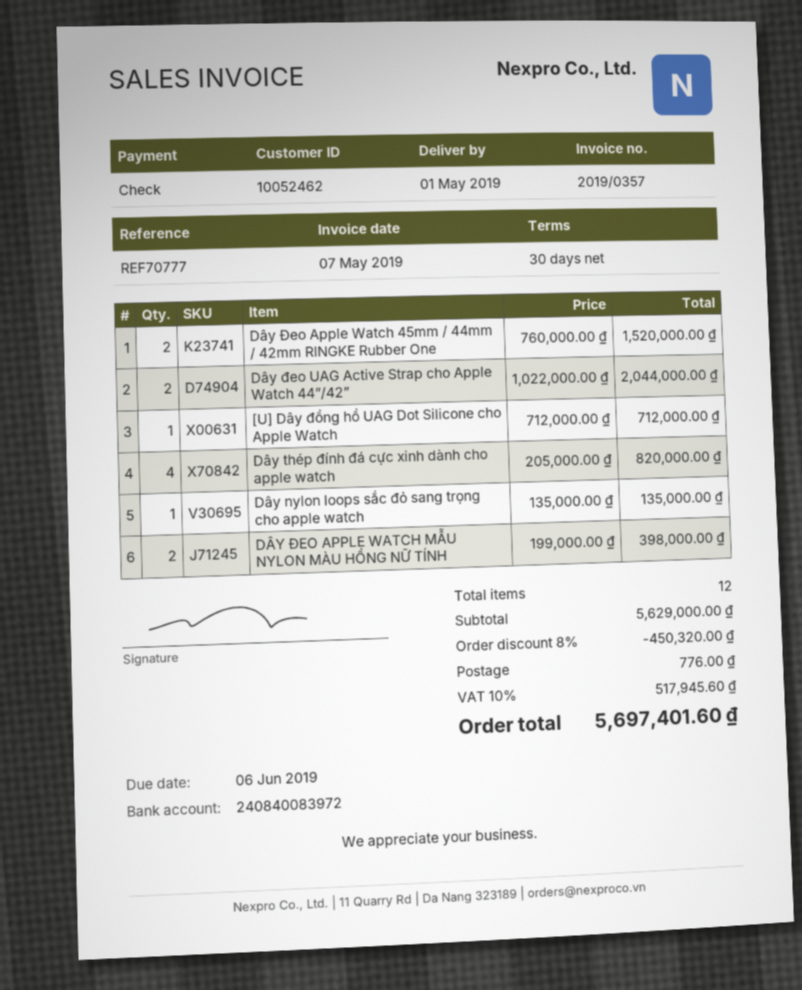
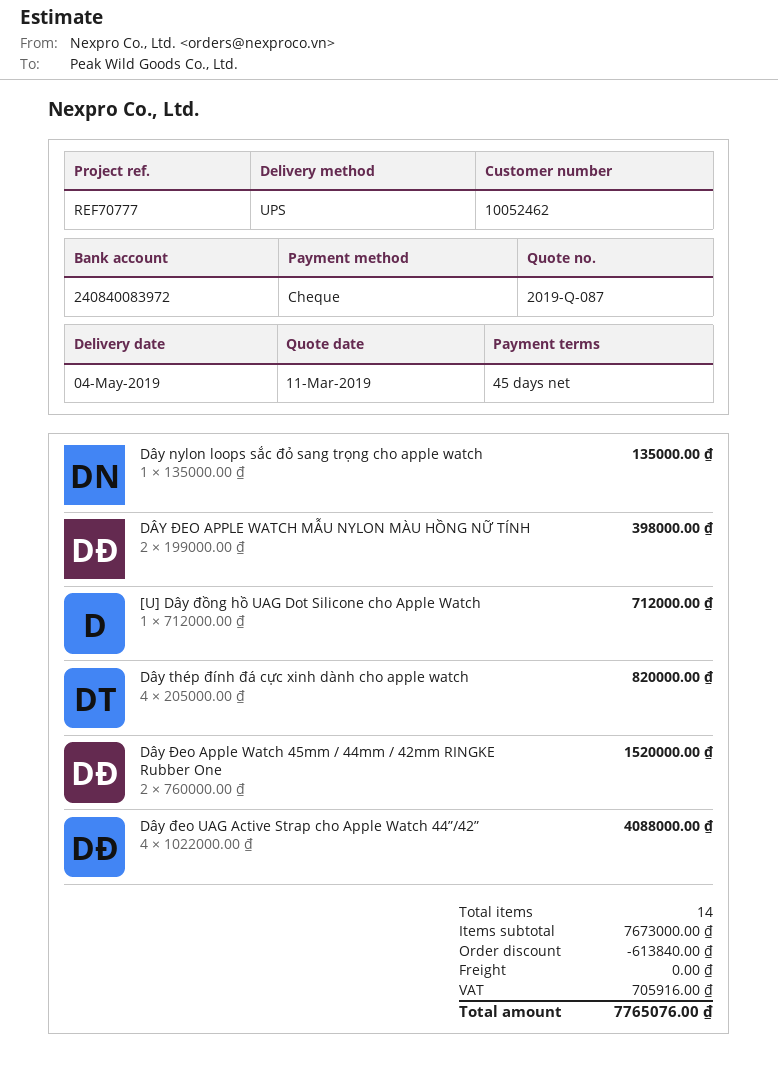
delivery date: 2019-05-01 -> 2019-05-04
payment terms: 30 days -> 45 days
Dây đeo UAG Active Strap cho Apple Watch 44”/42”: 2 x 1022000.00 = 2044000.00 -> 4 x 1022000.00 = 4088000.00
total quantity: 12 -> 14
subtotal: 5629000.00 -> 7673000.00
discount: 450320.00 -> 613840.00
shipping: 776.00 -> 0.00
tax: 517945.60 -> 705916.00
total: 5697401.60 -> 7765076.00

